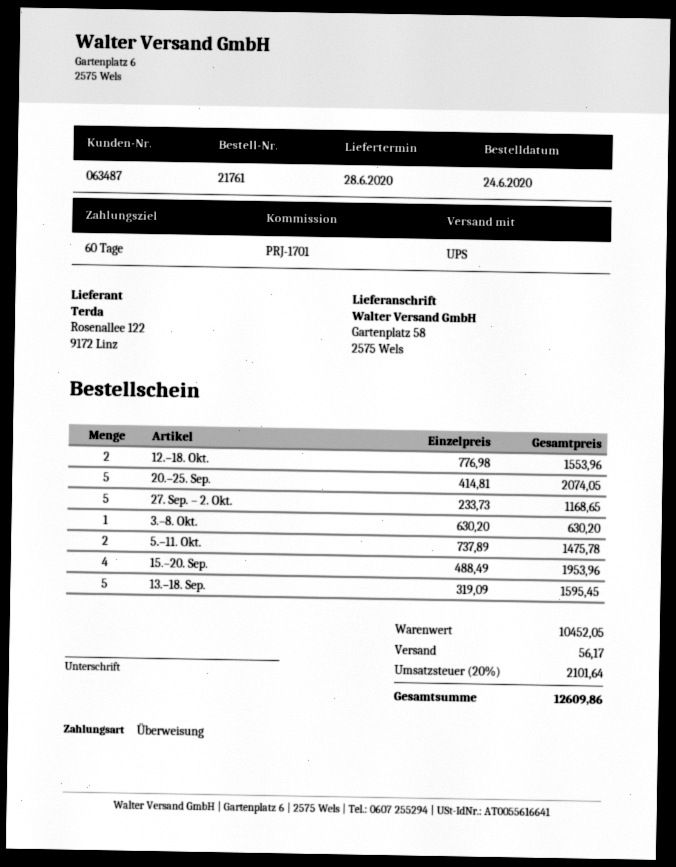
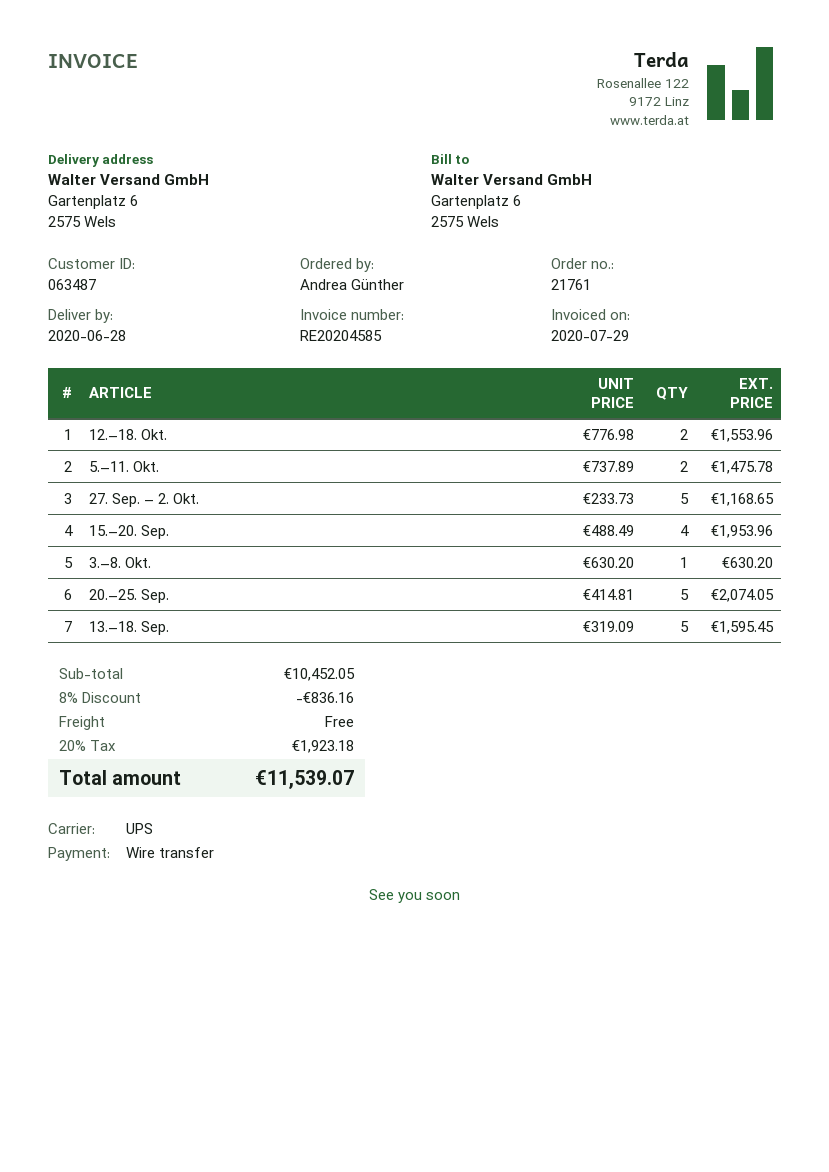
ship to: Gartenplatz 58, 2575 Wels -> Gartenplatz 6, 2575 Wels
discount: none -> 8% = 836.16
shipping: 56.17 -> 0.00
tax: 20% = 2101.64 -> 20% = 1923.18
total: 12609.86 -> 11539.07

